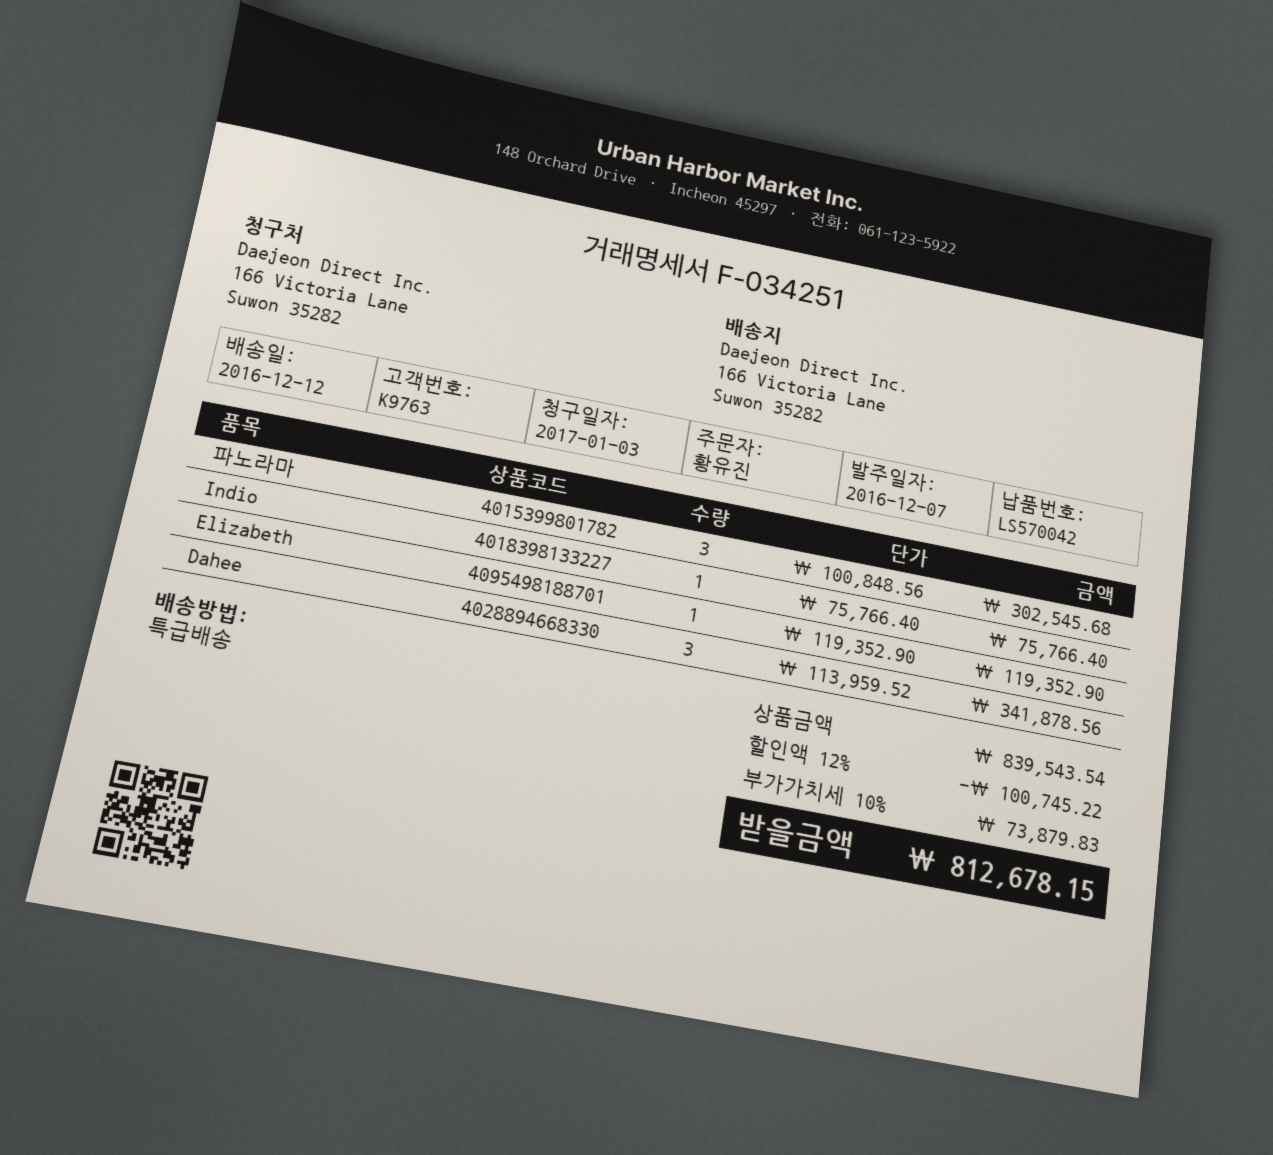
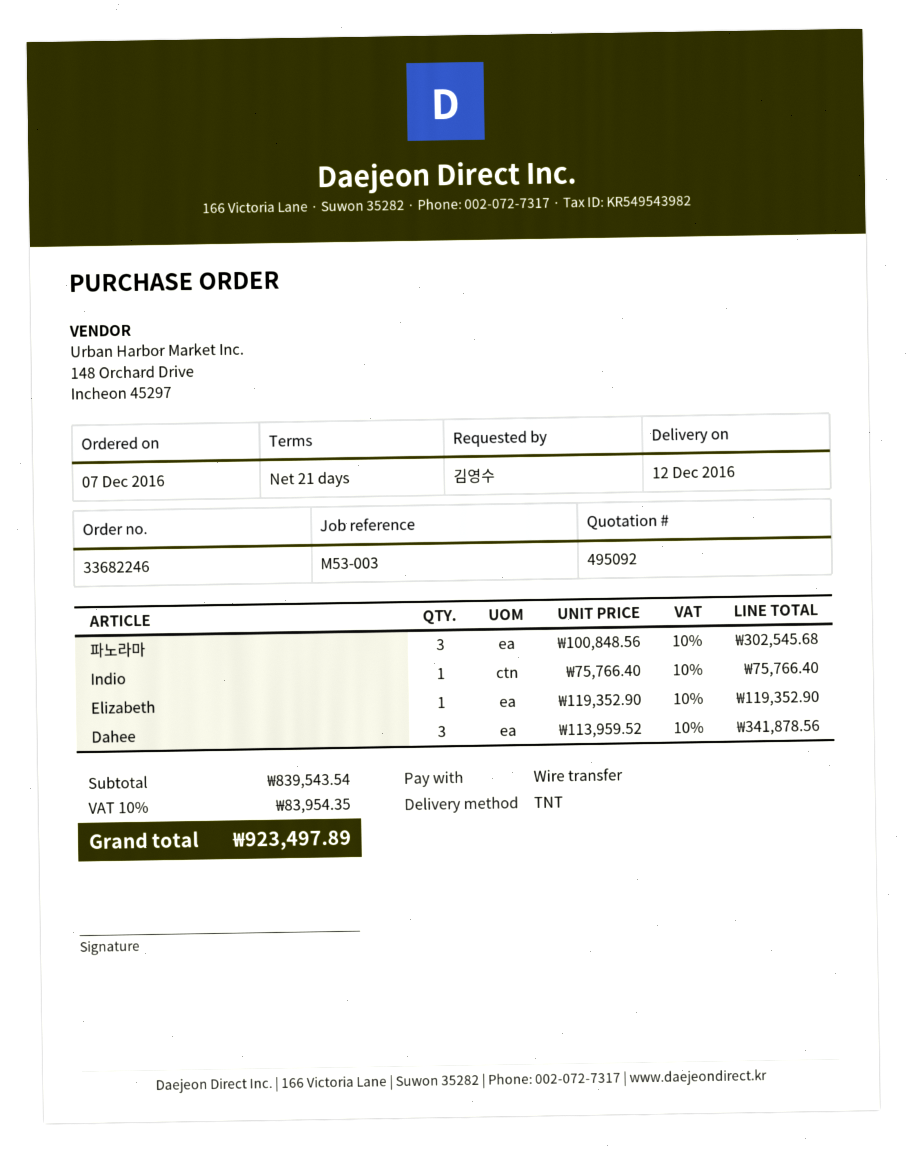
ordered by: 황유진 -> 김영수
shipping method: express -> TNT
discount: 12% = 100745.22 -> none
tax: 10% = 73879.83 -> 10% = 83954.35
total: 812678.15 -> 923497.89

